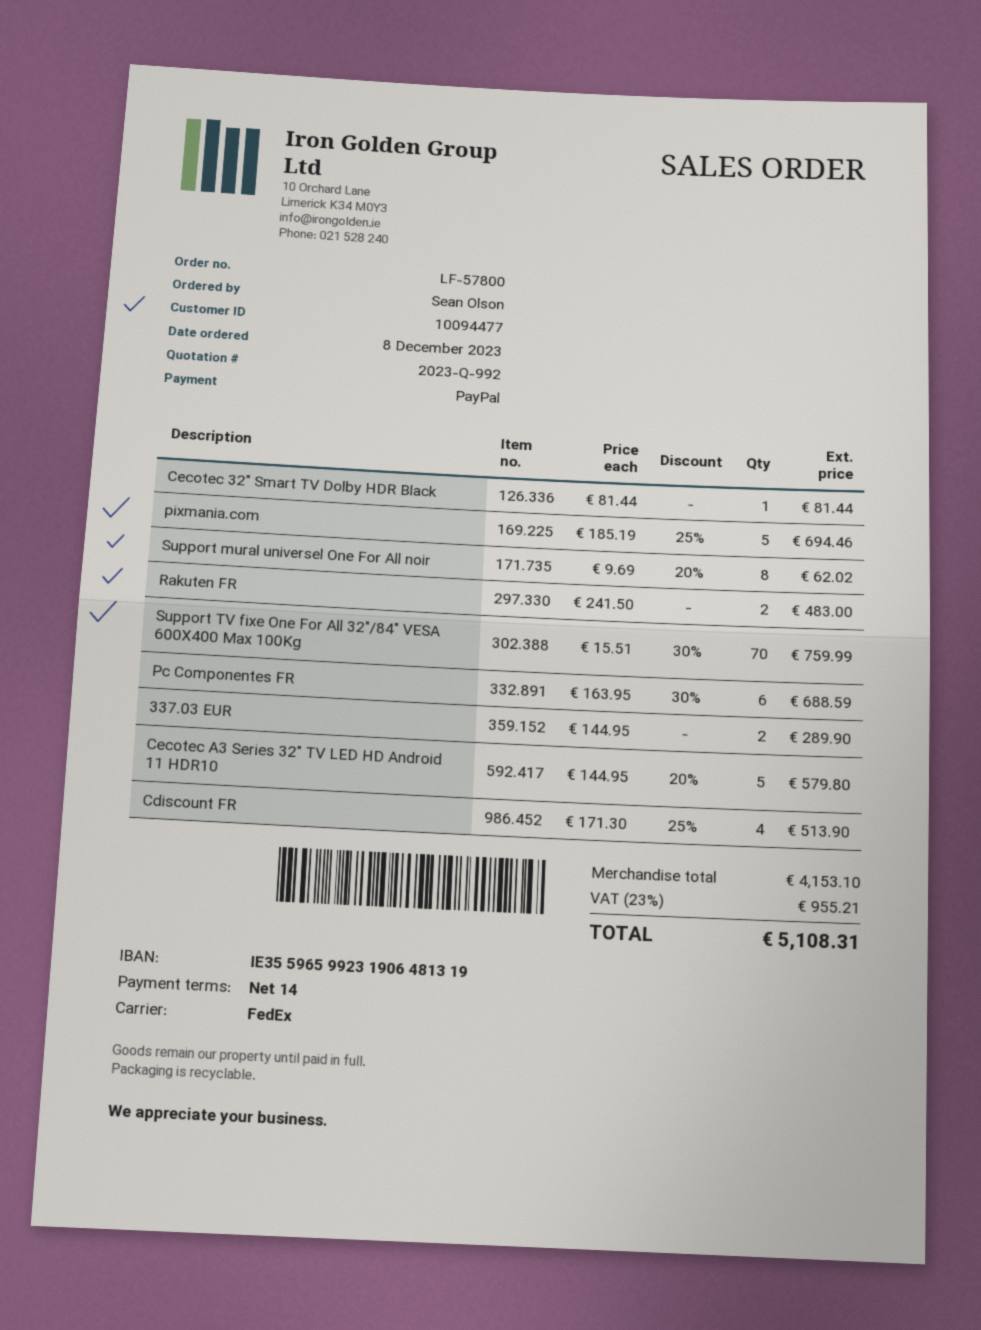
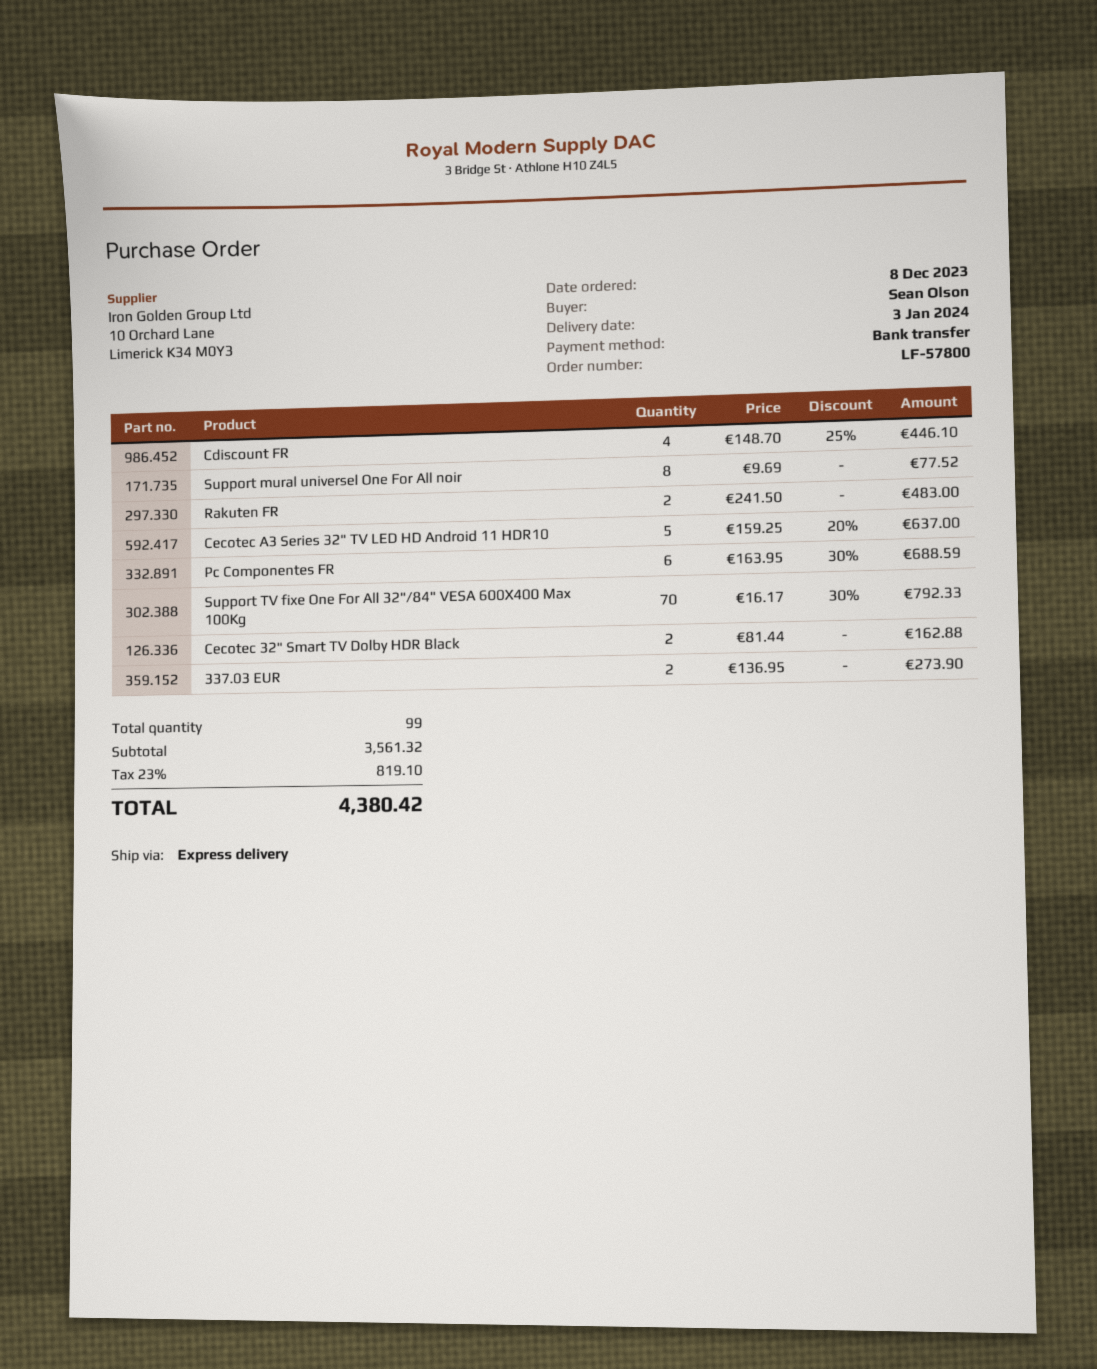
payment method: PayPal -> bank transfer
shipping method: FedEx -> express
Cecotec 32" Smart TV Dolby HDR Black: 1 x 81.44 = 81.44 -> 2 x 81.44 = 162.88
pixmania.com: 5 x 185.19 - 25% = 694.46 -> none
Support mural universel One For All noir: 8 x 9.69 - 20% = 62.02 -> 8 x 9.69 = 77.52
Support TV fixe One For All 32"/84" VESA 600X400 Max 100Kg: 70 x 15.51 - 30% = 759.99 -> 70 x 16.17 - 30% = 792.33
337.03 EUR: 2 x 144.95 = 289.90 -> 2 x 136.95 = 273.90
Cecotec A3 Series 32" TV LED HD Android 11 HDR10: 5 x 144.95 - 20% = 579.80 -> 5 x 159.25 - 20% = 637.00
Cdiscount FR: 4 x 171.30 - 25% = 513.90 -> 4 x 148.70 - 25% = 446.10
subtotal: 4153.10 -> 3561.32
tax: 23% = 955.21 -> 23% = 819.10
total: 5108.31 -> 4380.42

